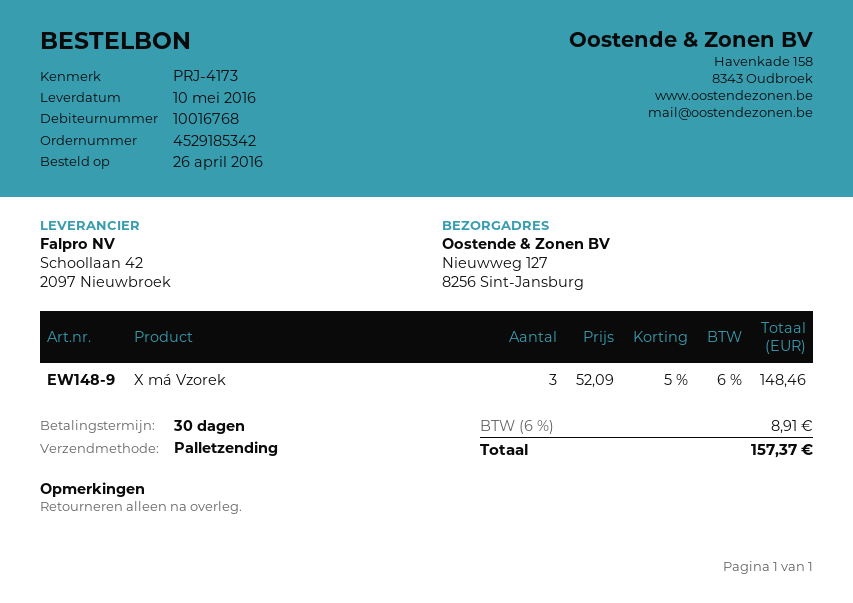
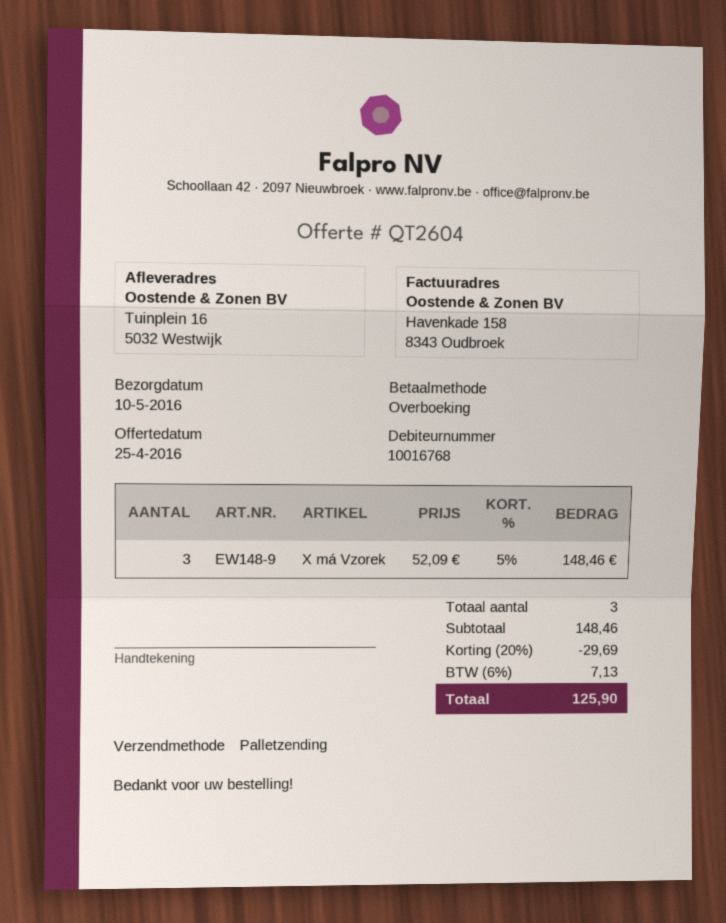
ship to: Nieuwweg 127, 8256 Sint-Jansburg -> Tuinplein 16, 5032 Westwijk
discount: none -> 20% = 29.69
tax: 6% = 8.91 -> 6% = 7.13
total: 157.37 -> 125.90

